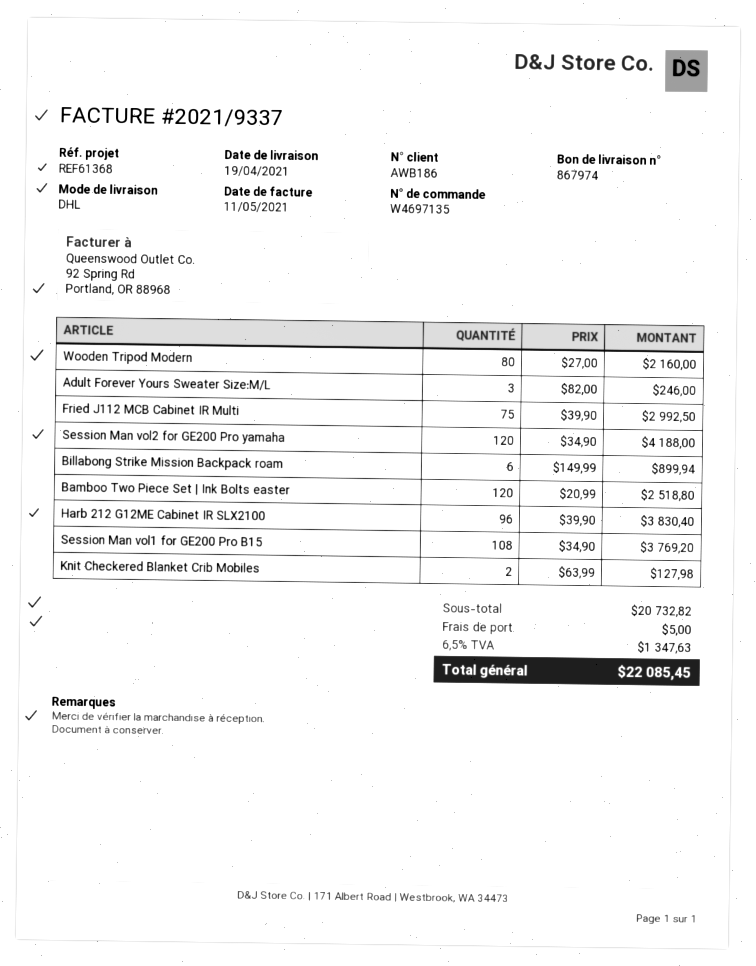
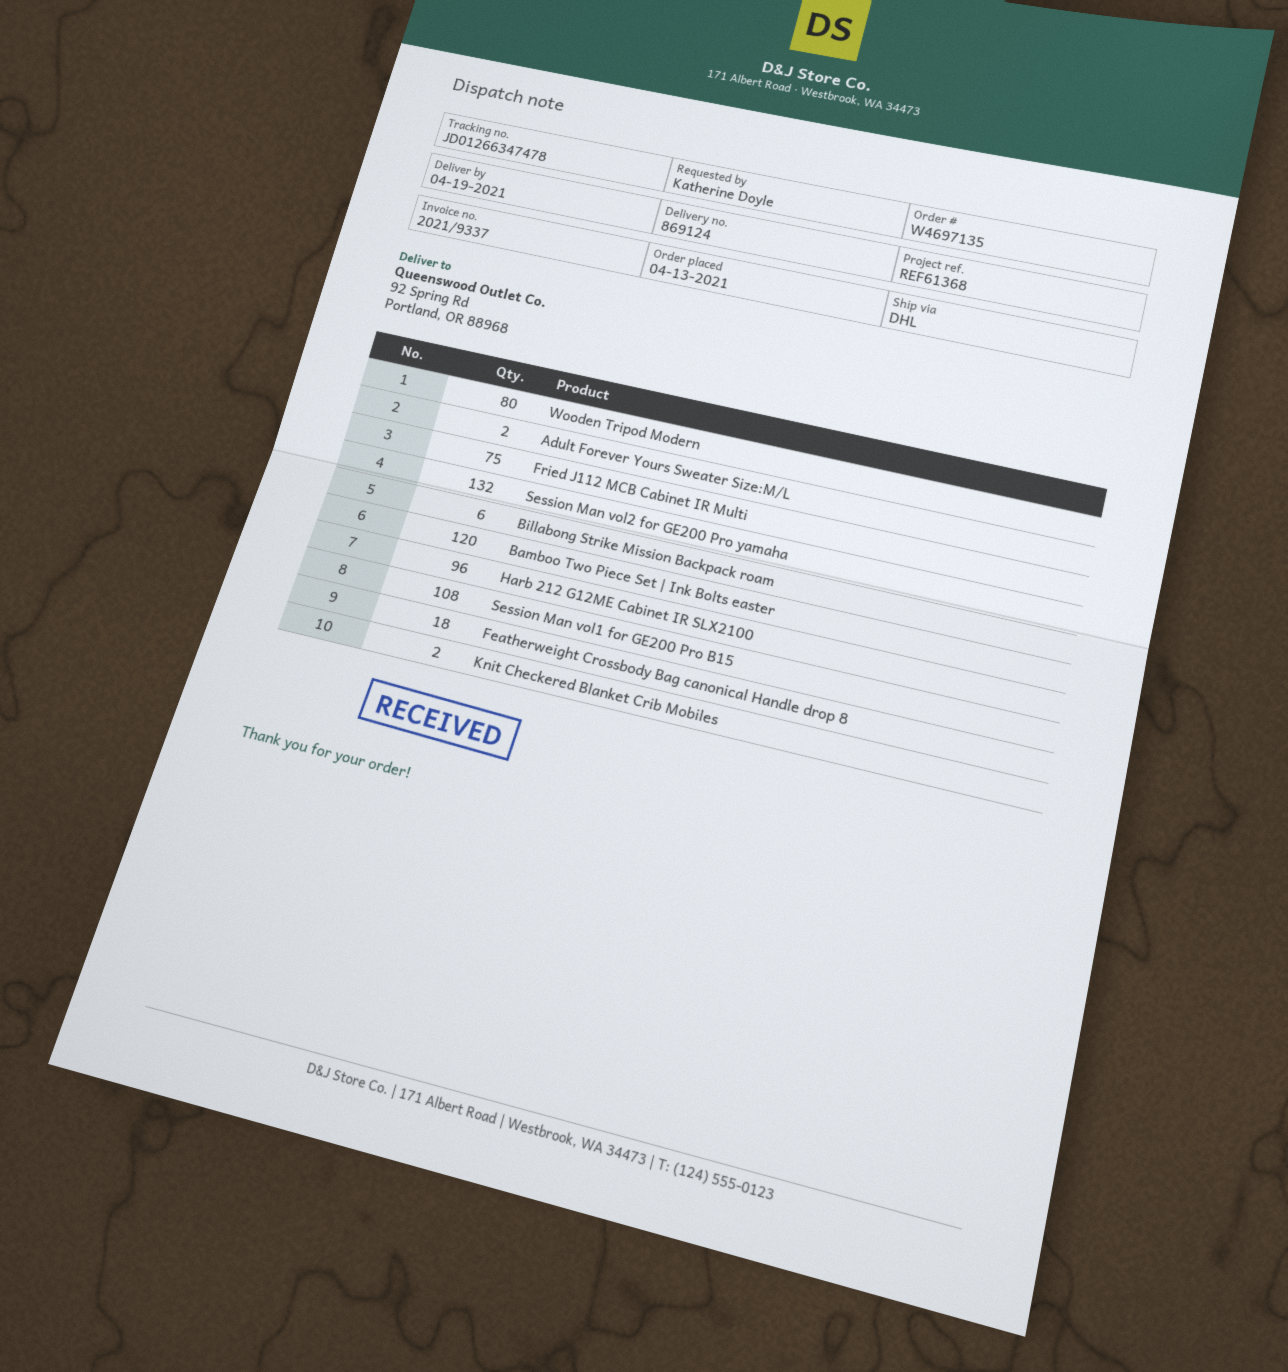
delivery note number: 867974 -> 869124
Adult Forever Yours Sweater Size:M/L: 3 -> 2
Session Man vol2 for GE200 Pro yamaha: 120 -> 132
Featherweight Crossbody Bag canonical Handle drop 8: none -> 18

